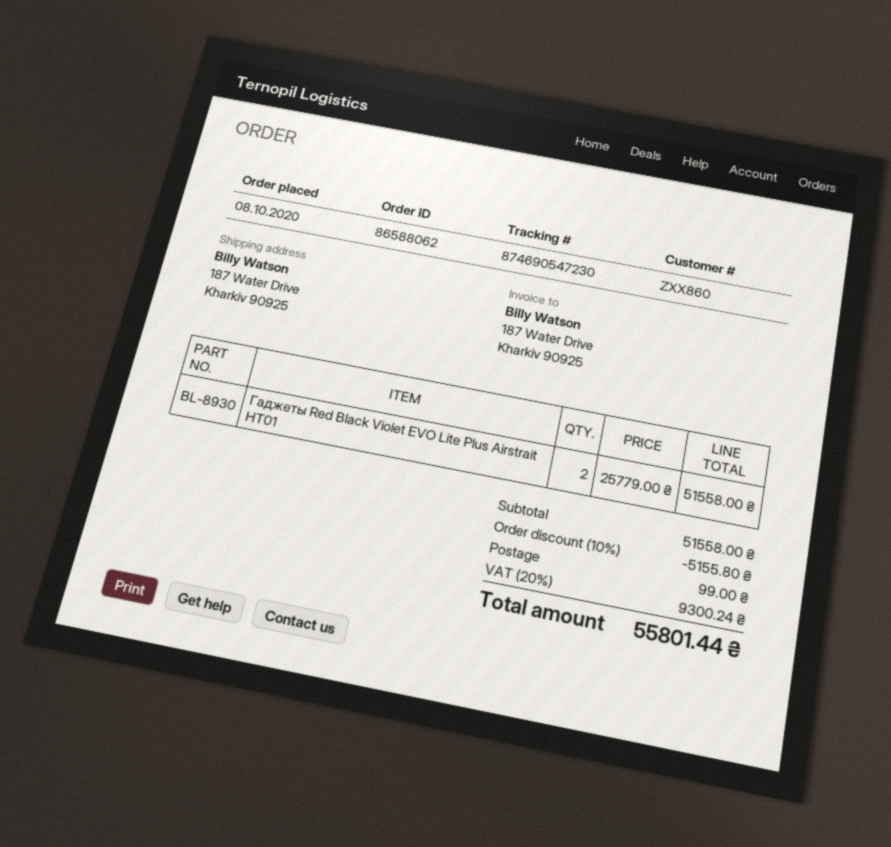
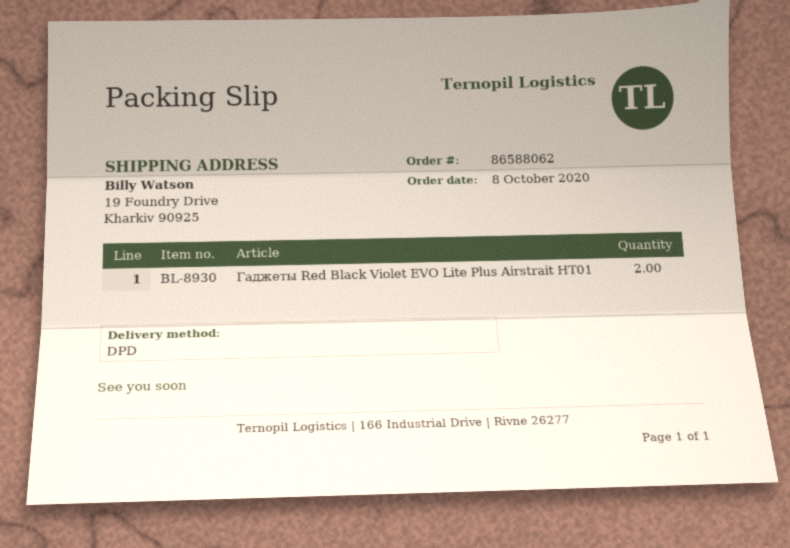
ship to: 187 Water Drive, Kharkiv 90925 -> 19 Foundry Drive, Kharkiv 90925

